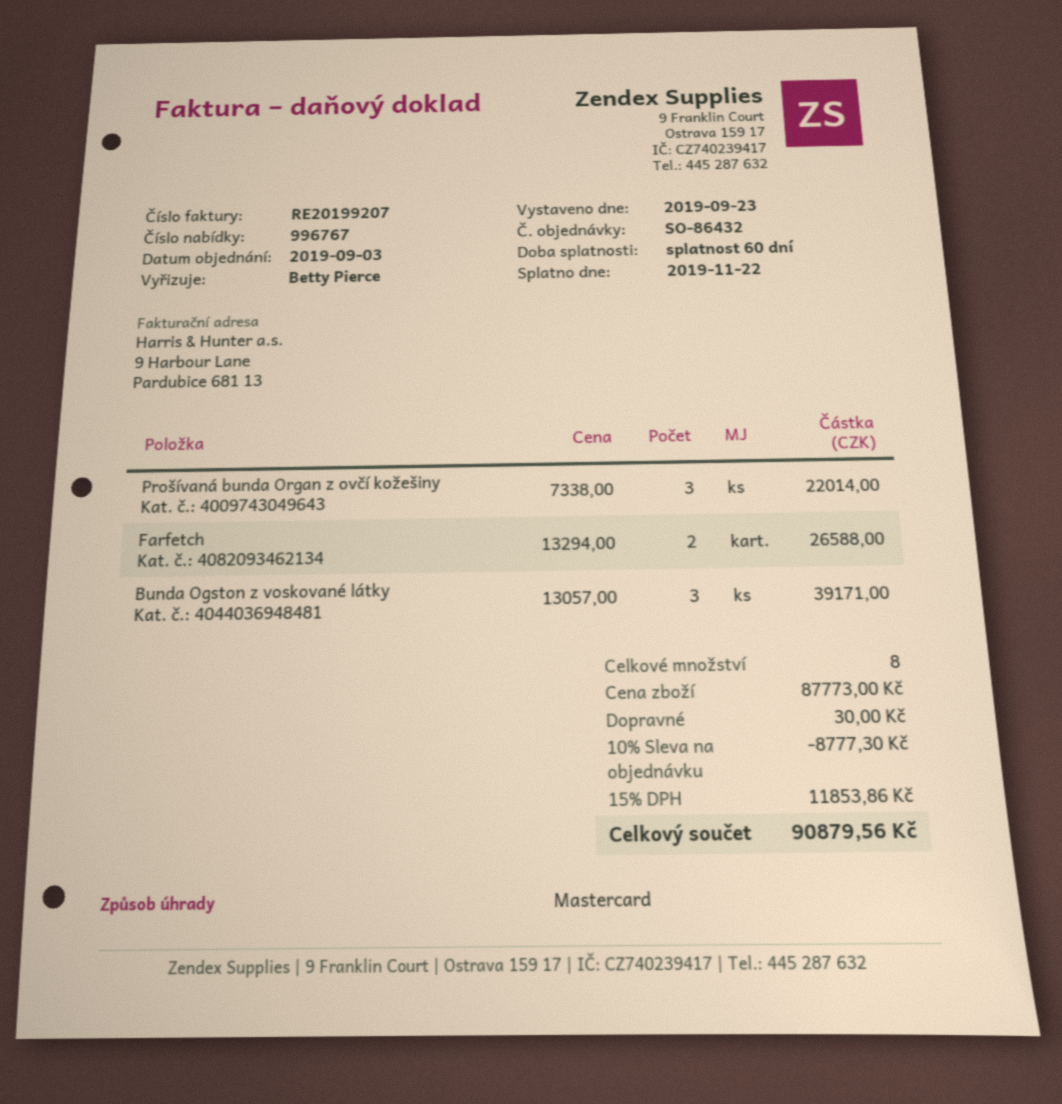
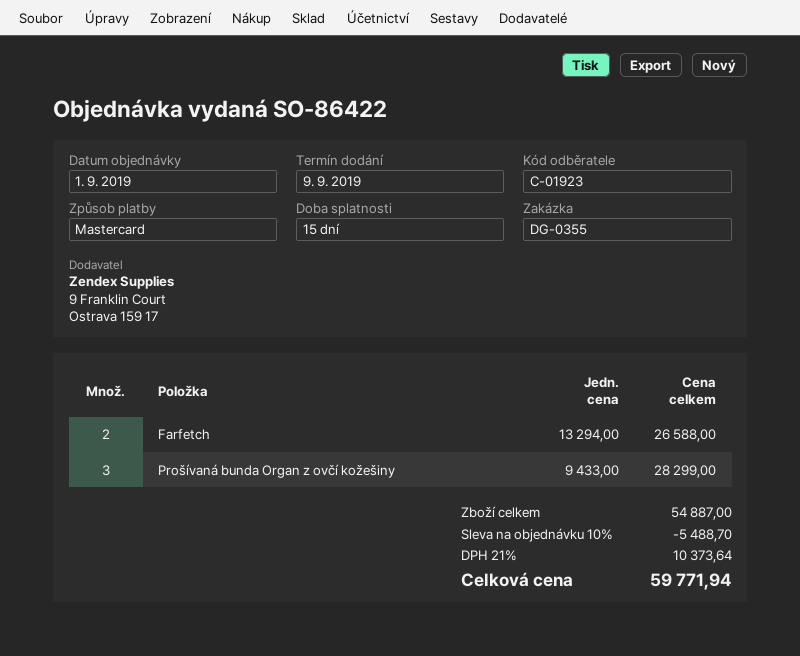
order number: SO-86432 -> SO-86422
order date: 2019-09-03 -> 2019-09-01
payment terms: 60 days -> 15 days
Prošívaná bunda Organ z ovčí kožešiny: 3 x 7338.00 = 22014.00 -> 3 x 9433.00 = 28299.00
Bunda Ogston z voskované látky: 3 x 13057.00 = 39171.00 -> none
subtotal: 87773.00 -> 54887.00
discount: 10% = 8777.30 -> 10% = 5488.70
shipping: 30.00 -> none
tax: 15% = 11853.86 -> 21% = 10373.64
total: 90879.56 -> 59771.94

